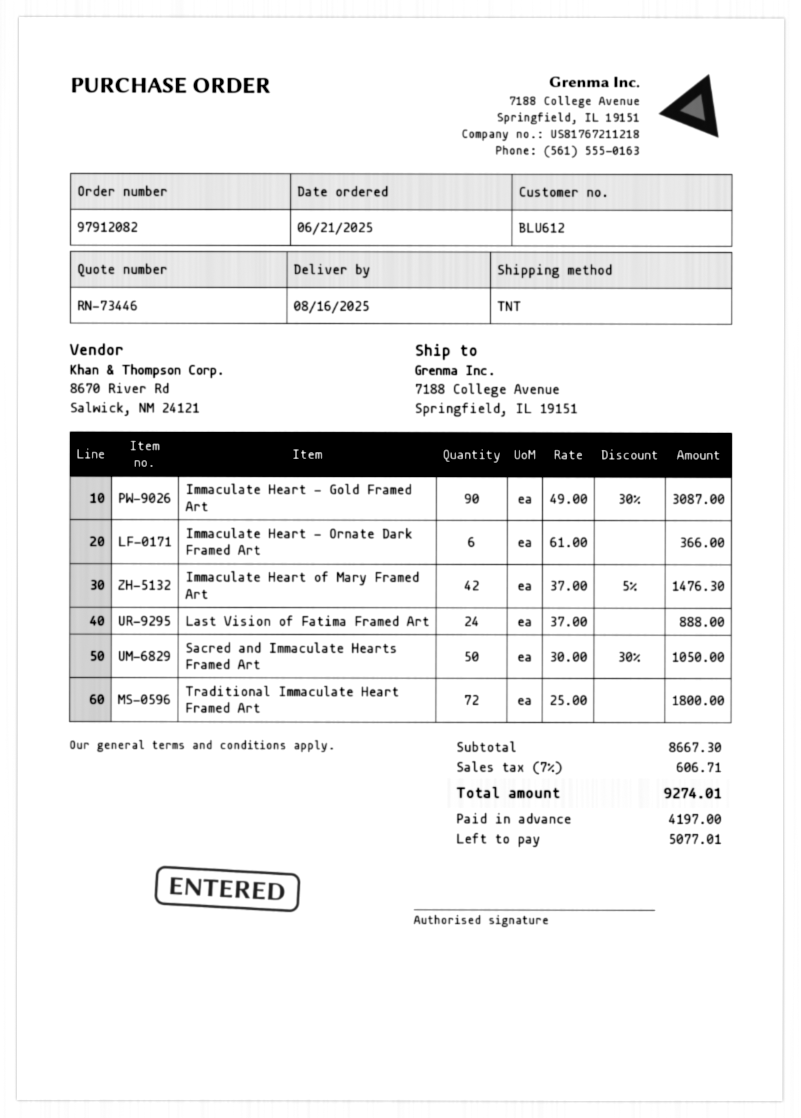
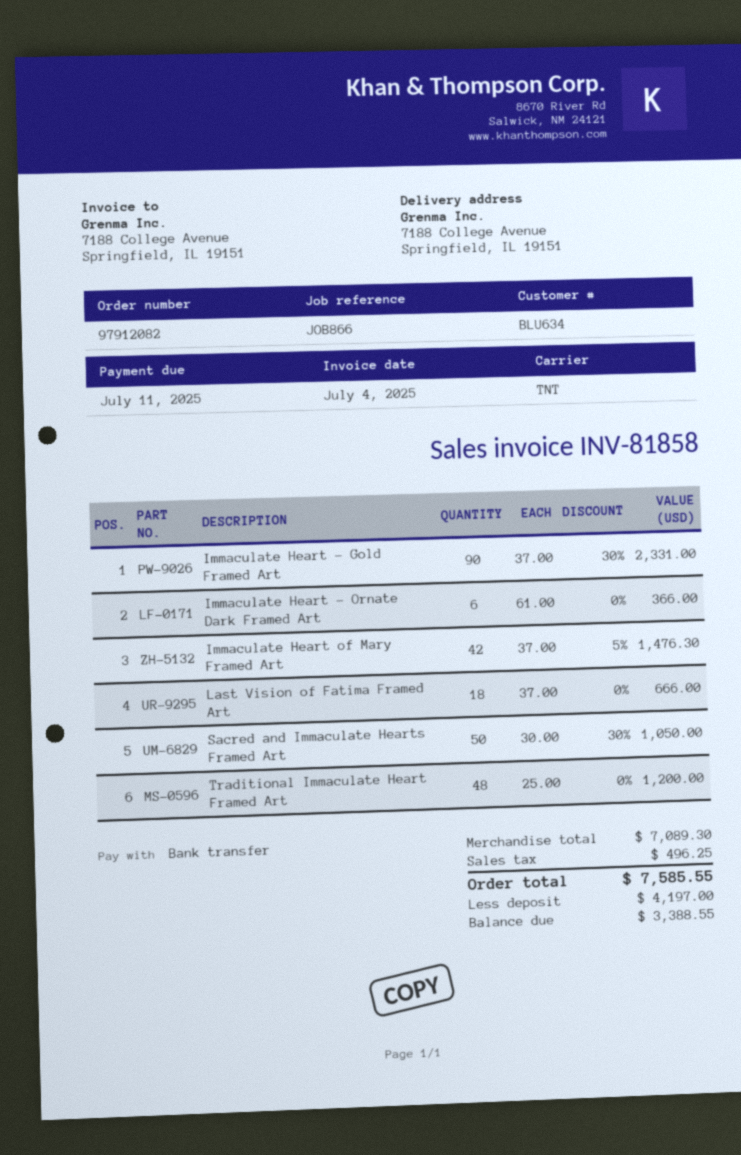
customer number: BLU612 -> BLU634
Immaculate Heart - Gold Framed Art: 90 x 49.00 - 30% = 3087.00 -> 90 x 37.00 - 30% = 2331.00
Last Vision of Fatima Framed Art: 24 x 37.00 = 888.00 -> 18 x 37.00 = 666.00
Traditional Immaculate Heart Framed Art: 72 x 25.00 = 1800.00 -> 48 x 25.00 = 1200.00
subtotal: 8667.30 -> 7089.30
tax: 606.71 -> 496.25
total: 9274.01 -> 7585.55
balance: 5077.01 -> 3388.55

